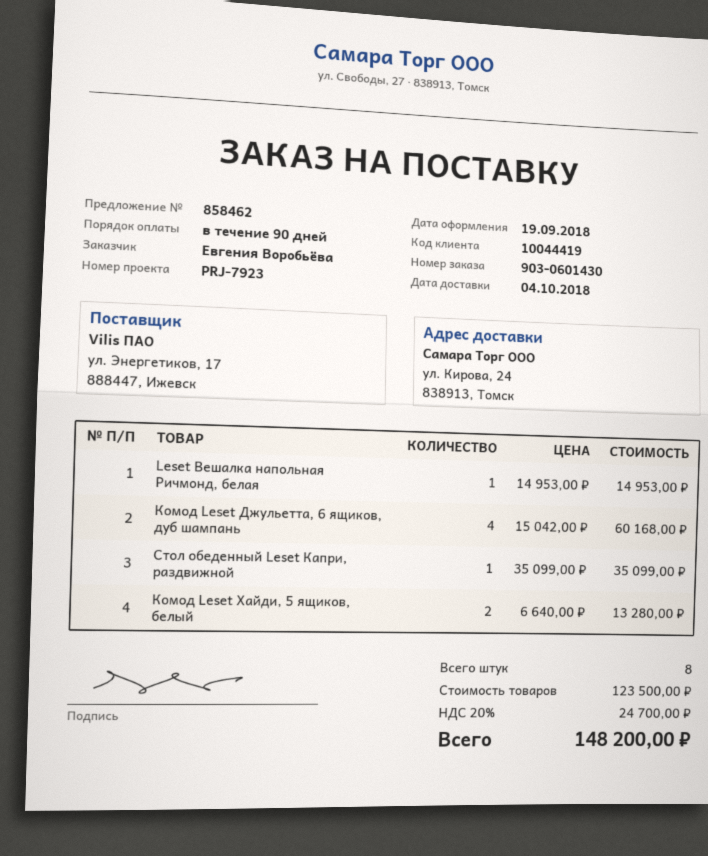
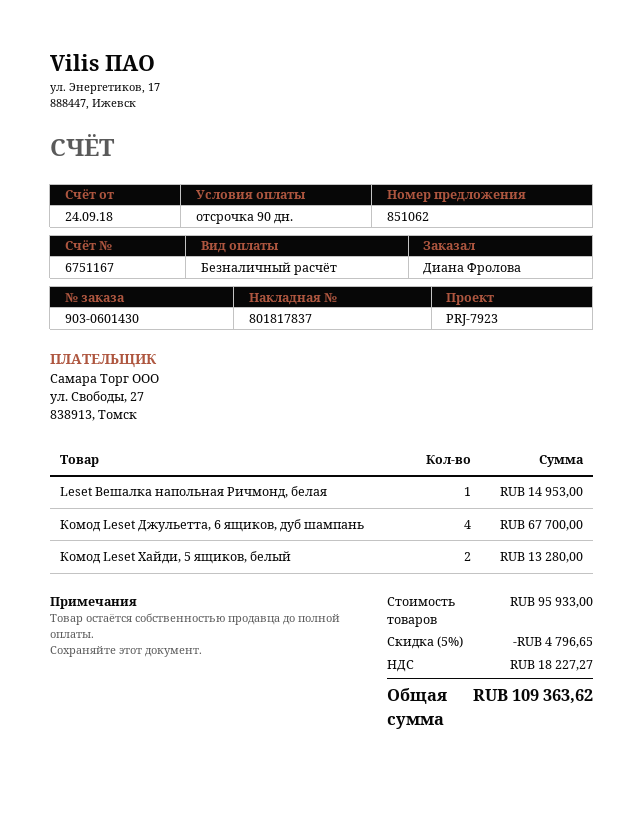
quote number: 858462 -> 851062
ordered by: Евгения Воробьёва -> Диана Фролова
Комод Leset Джульетта, 6 ящиков, дуб шампань: 4 for 60168.00 -> 4 for 67700.00
Стол обеденный Leset Капри, раздвижной: 1 for 35099.00 -> none
subtotal: 123500.00 -> 95933.00
discount: none -> 5% = 4796.65
tax: 24700.00 -> 18227.27
total: 148200.00 -> 109363.62

